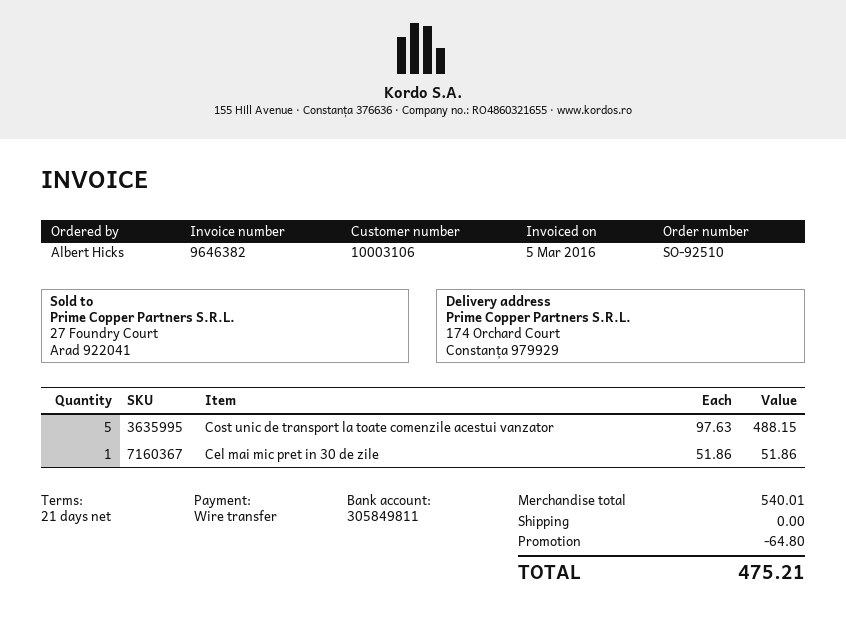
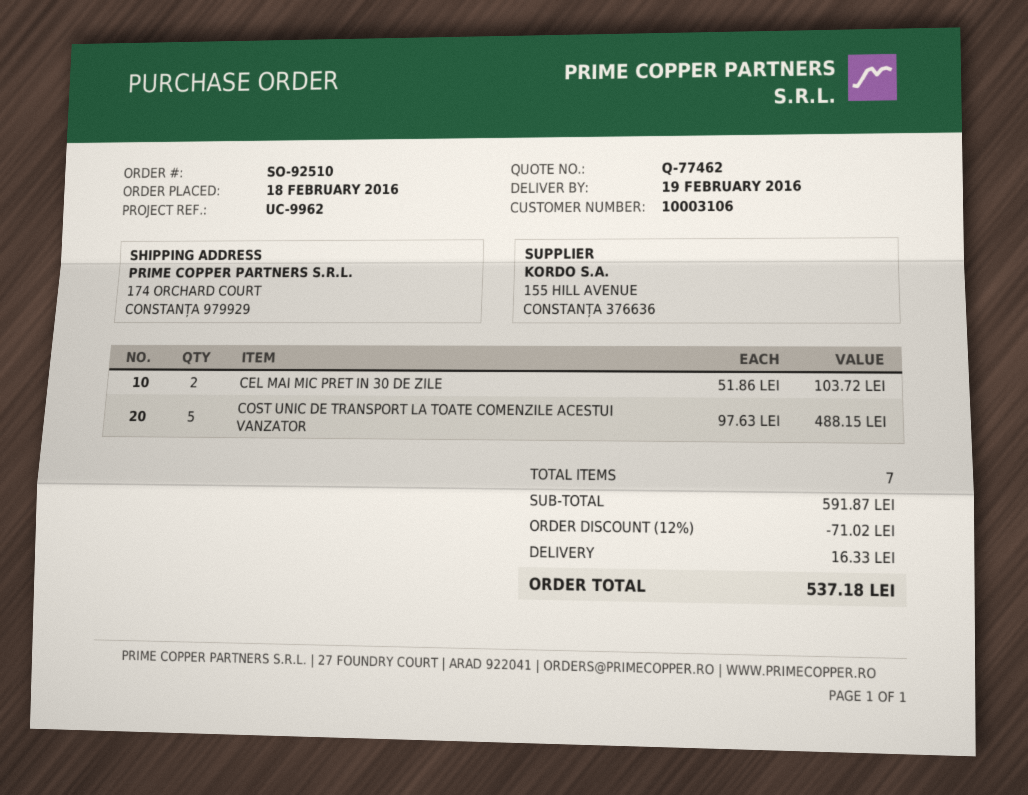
Cel mai mic pret in 30 de zile: 1 x 51.86 = 51.86 -> 2 x 51.86 = 103.72
subtotal: 540.01 -> 591.87
discount: 64.80 -> 71.02
shipping: 0.00 -> 16.33
total: 475.21 -> 537.18

